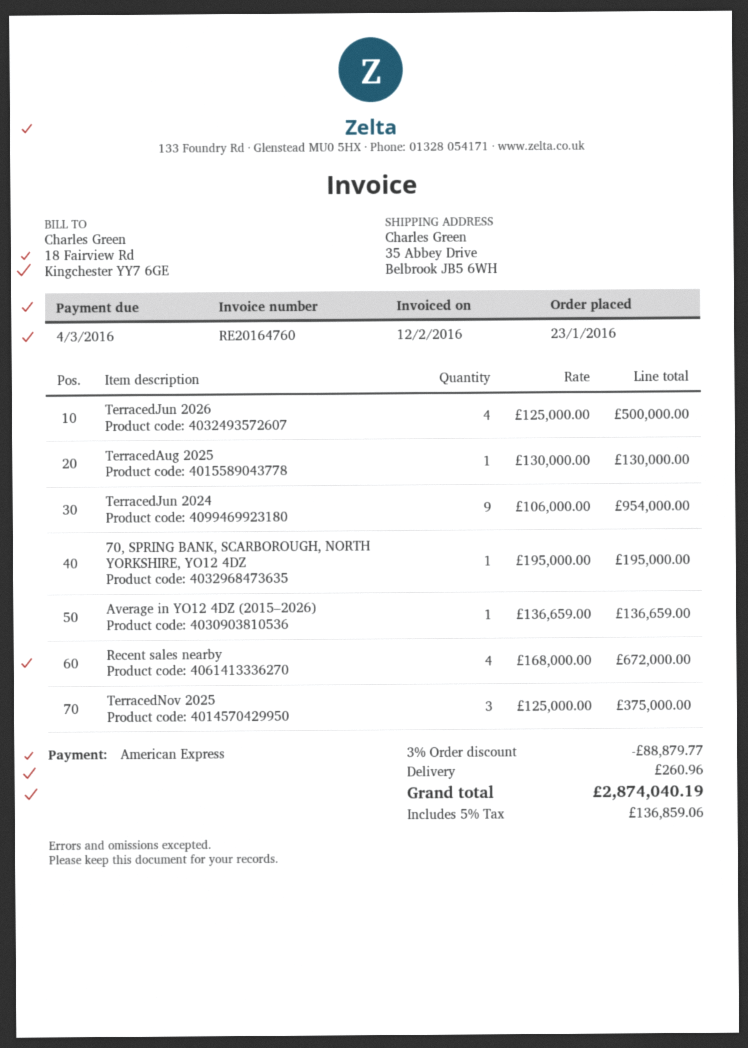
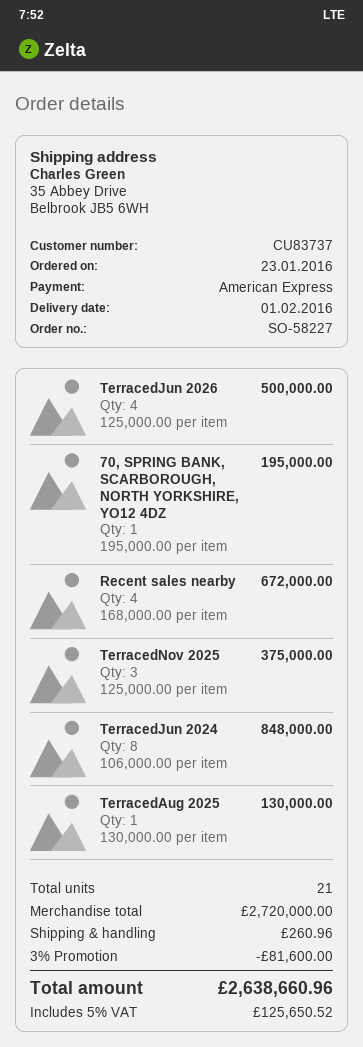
TerracedJun 2024: 9 x 106000.00 = 954000.00 -> 8 x 106000.00 = 848000.00
Average in YO12 4DZ (2015–2026): 1 x 136659.00 = 136659.00 -> none
discount: 3% = 88879.77 -> 3% = 81600.00
tax: 5% = 136859.06 -> 5% = 125650.52
total: 2874040.19 -> 2638660.96

